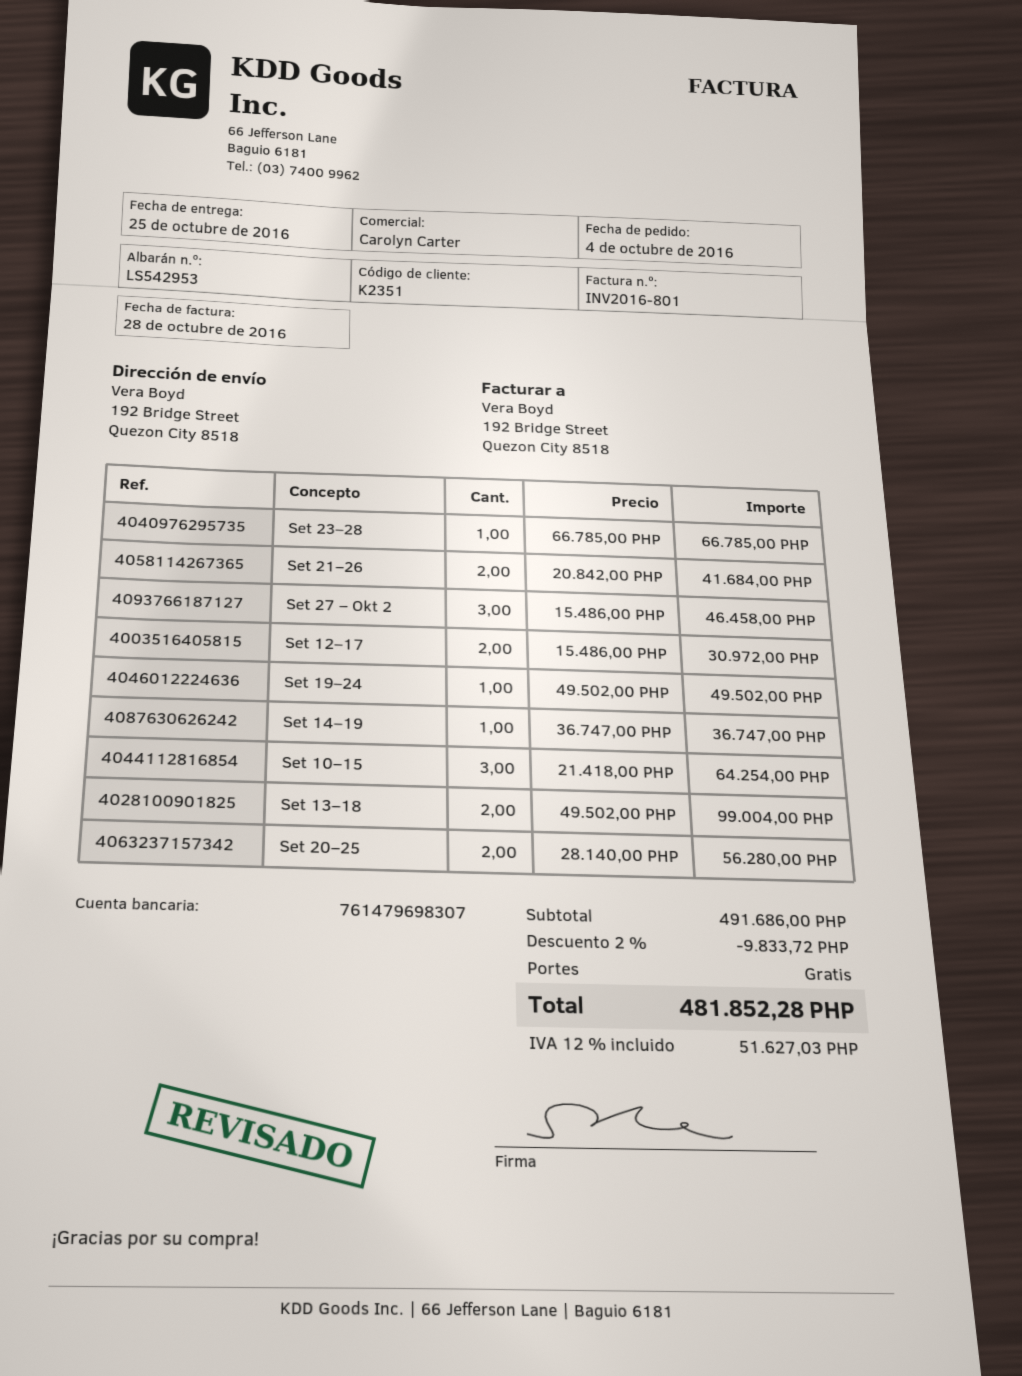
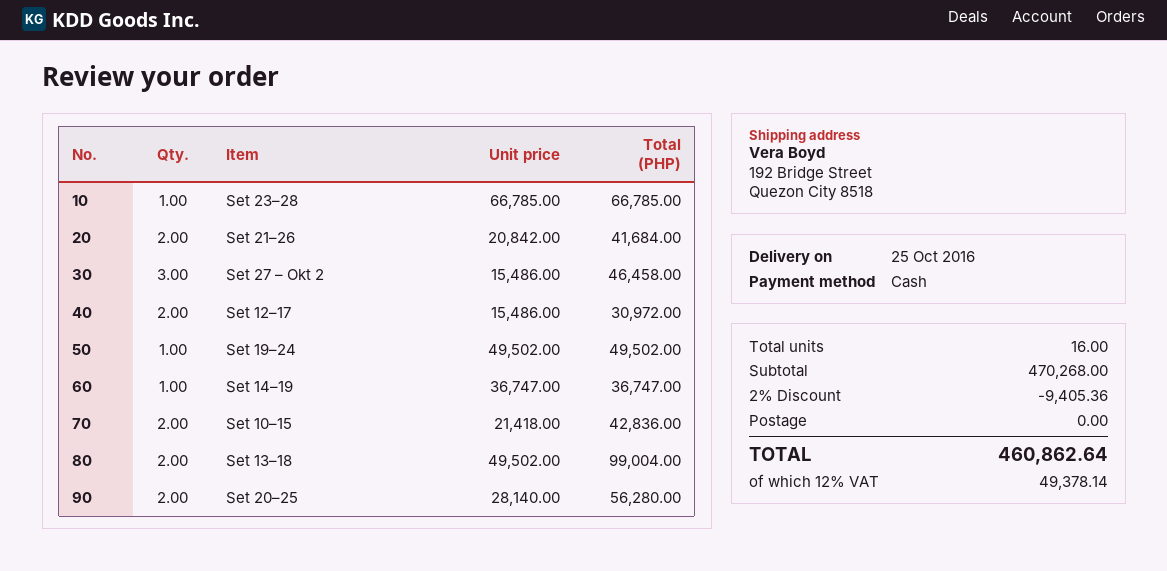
Set 10–15: 3 x 21418.00 = 64254.00 -> 2 x 21418.00 = 42836.00
subtotal: 491686.00 -> 470268.00
discount: 2% = 9833.72 -> 2% = 9405.36
tax: 12% = 51627.03 -> 12% = 49378.14
total: 481852.28 -> 460862.64

